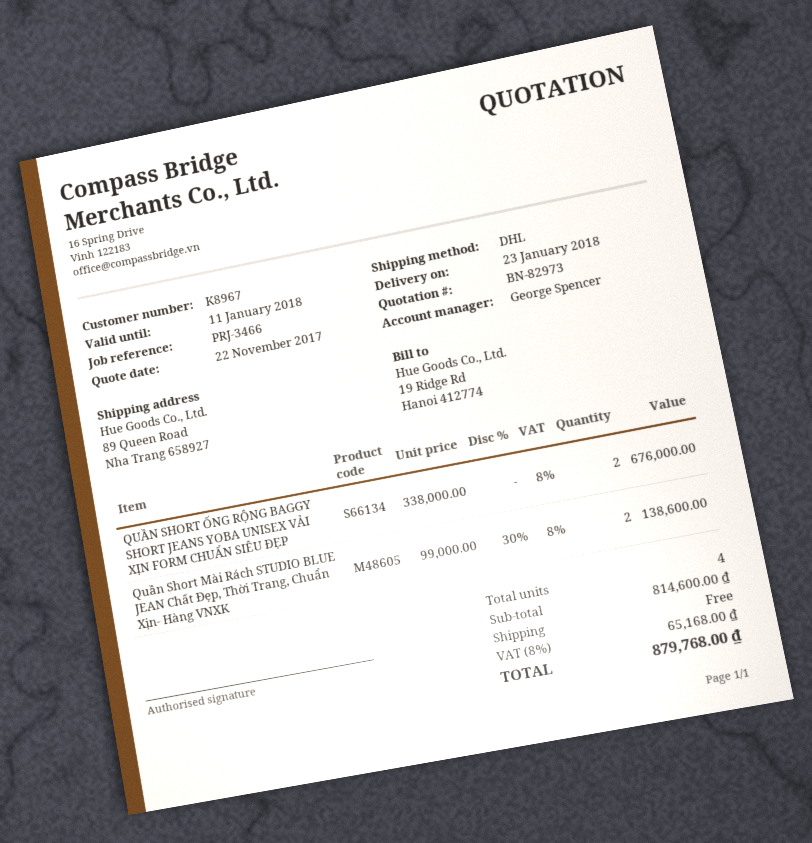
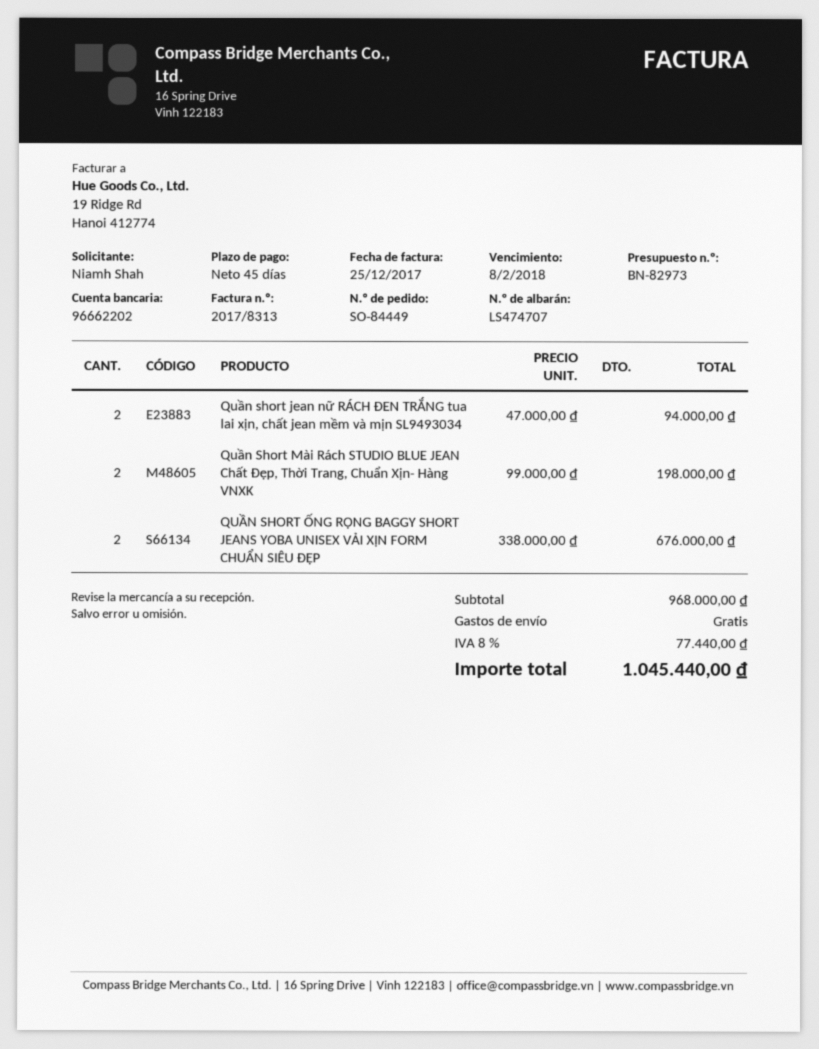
Quần Short Mài Rách STUDIO BLUE JEAN Chất Đẹp, Thời Trang, Chuẩn Xịn- Hàng VNXK: 2 x 99000.00 - 30% = 138600.00 -> 2 x 99000.00 = 198000.00
Quần short jean nữ RÁCH ĐEN TRẮNG tua lai xịn, chất jean mềm và mịn SL9493034: none -> 2 x 47000.00 = 94000.00
subtotal: 814600.00 -> 968000.00
tax: 8% = 65168.00 -> 8% = 77440.00
total: 879768.00 -> 1045440.00

